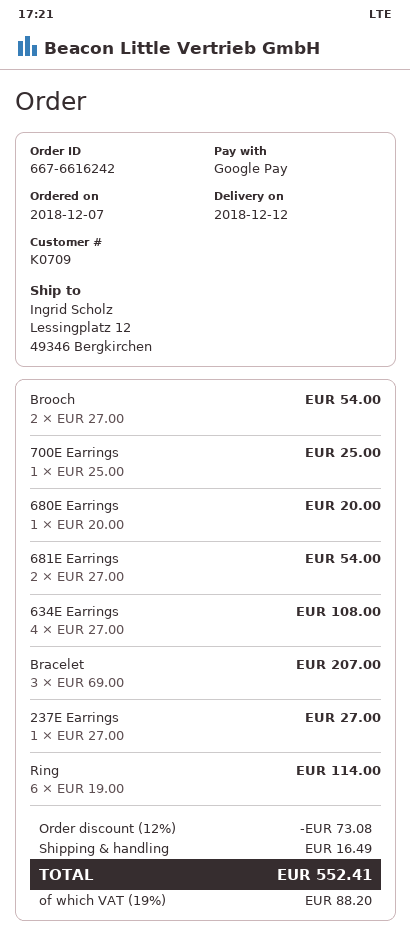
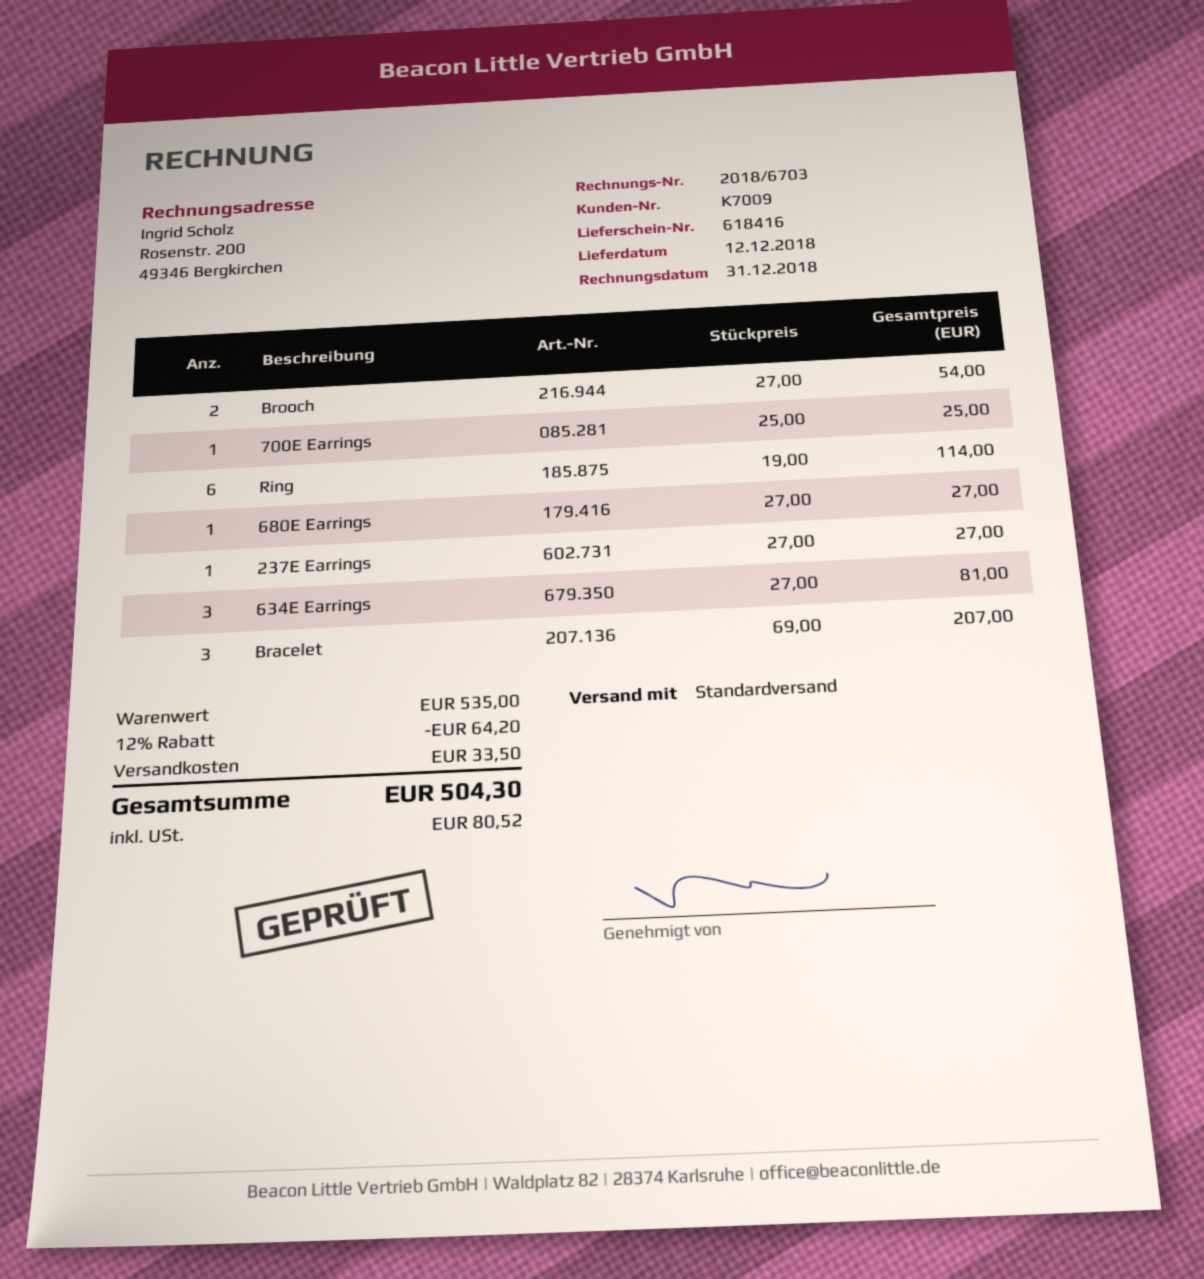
customer number: K0709 -> K7009
680E Earrings: 1 x 20.00 = 20.00 -> 1 x 27.00 = 27.00
681E Earrings: 2 x 27.00 = 54.00 -> none
634E Earrings: 4 x 27.00 = 108.00 -> 3 x 27.00 = 81.00
discount: 12% = 73.08 -> 12% = 64.20
shipping: 16.49 -> 33.50
tax: 88.20 -> 80.52
total: 552.41 -> 504.30

